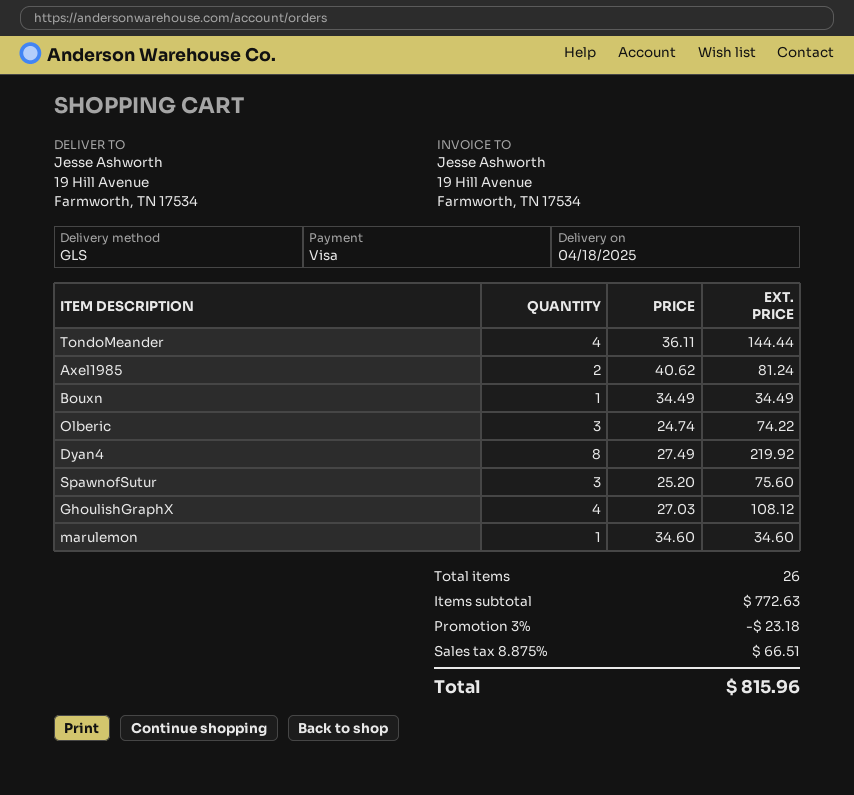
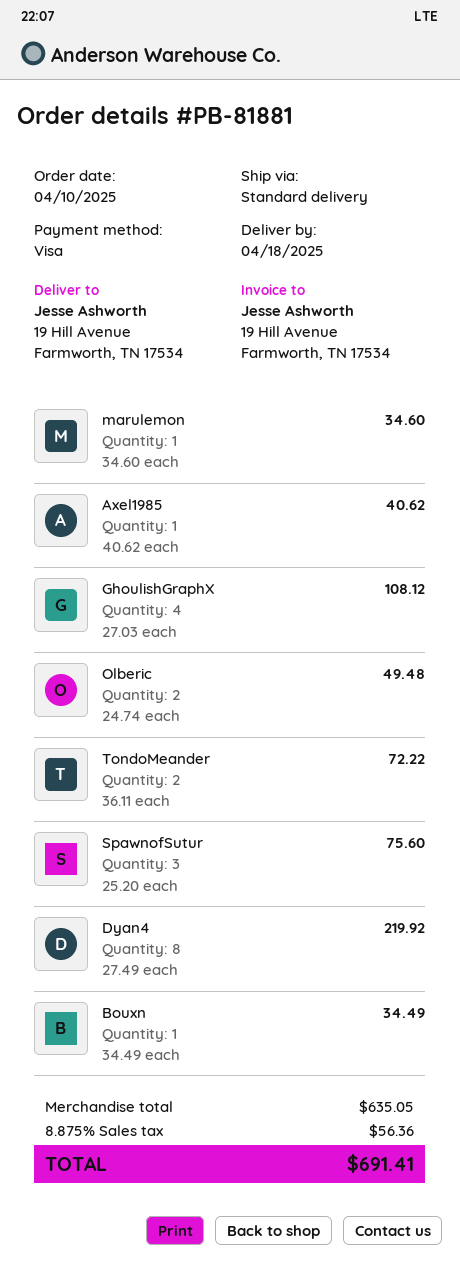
shipping method: GLS -> standard
TondoMeander: 4 x 36.11 = 144.44 -> 2 x 36.11 = 72.22
Axel1985: 2 x 40.62 = 81.24 -> 1 x 40.62 = 40.62
Olberic: 3 x 24.74 = 74.22 -> 2 x 24.74 = 49.48
subtotal: 772.63 -> 635.05
discount: 3% = 23.18 -> none
tax: 8.875% = 66.51 -> 8.875% = 56.36
total: 815.96 -> 691.41

